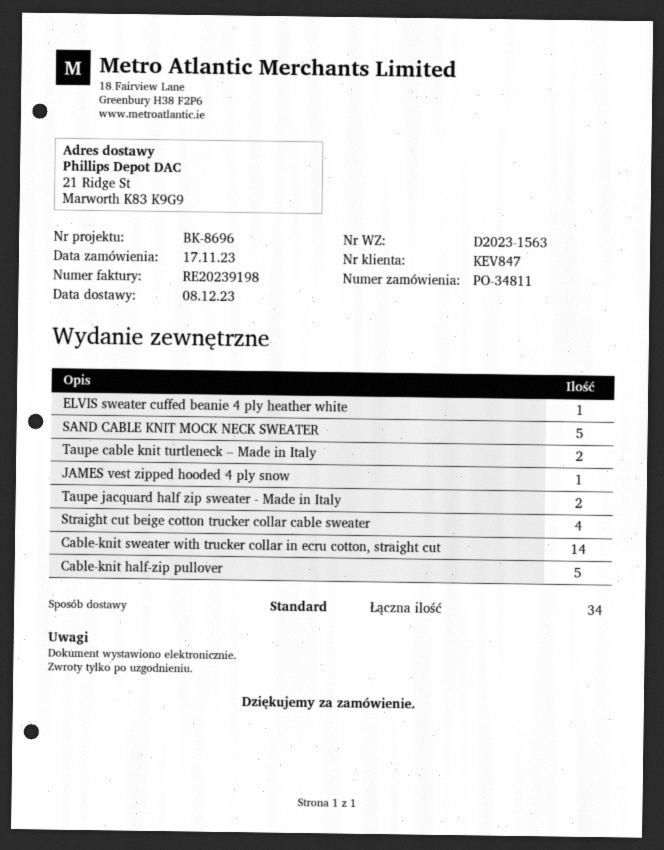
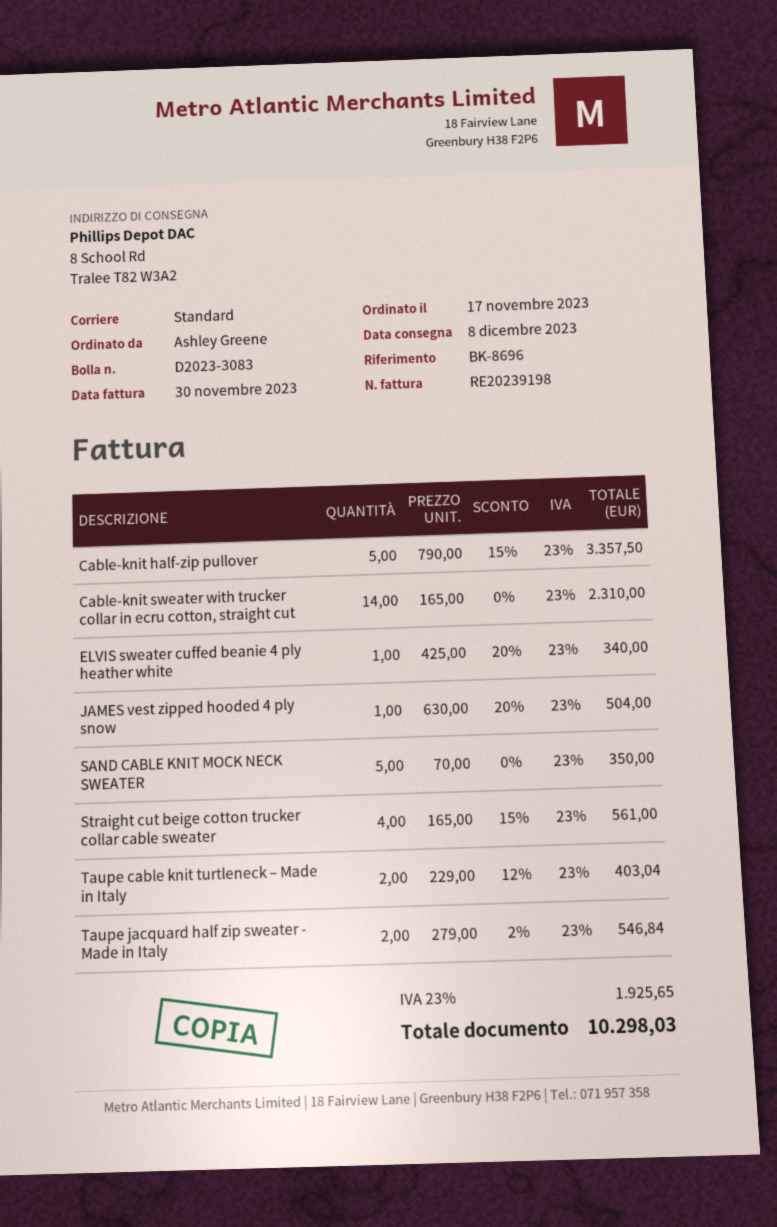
delivery note number: D2023-1563 -> D2023-3083
ship to: 21 Ridge St, Marworth K83 K9G9 -> 8 School Rd, Tralee T82 W3A2

